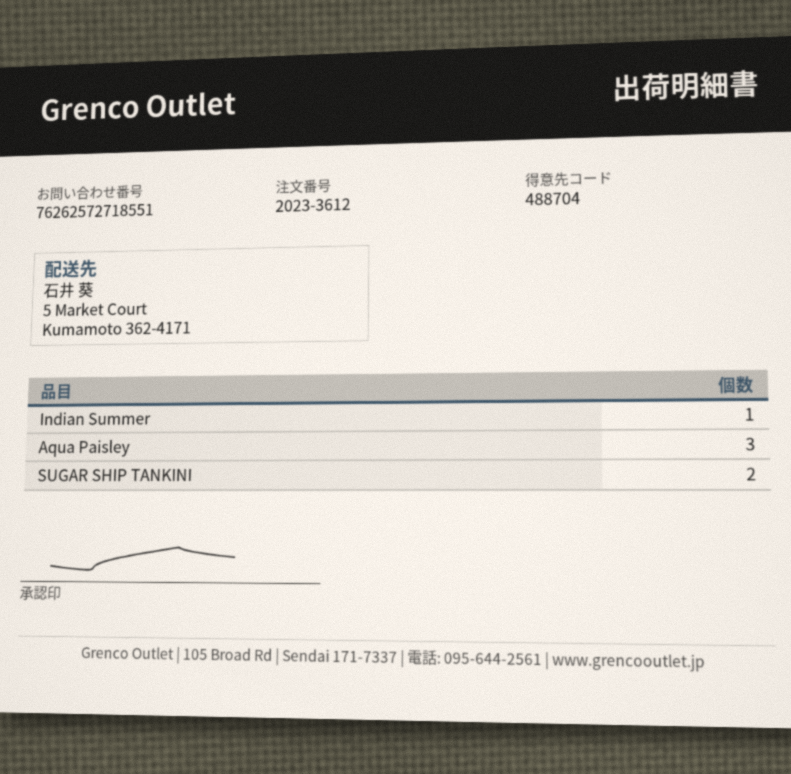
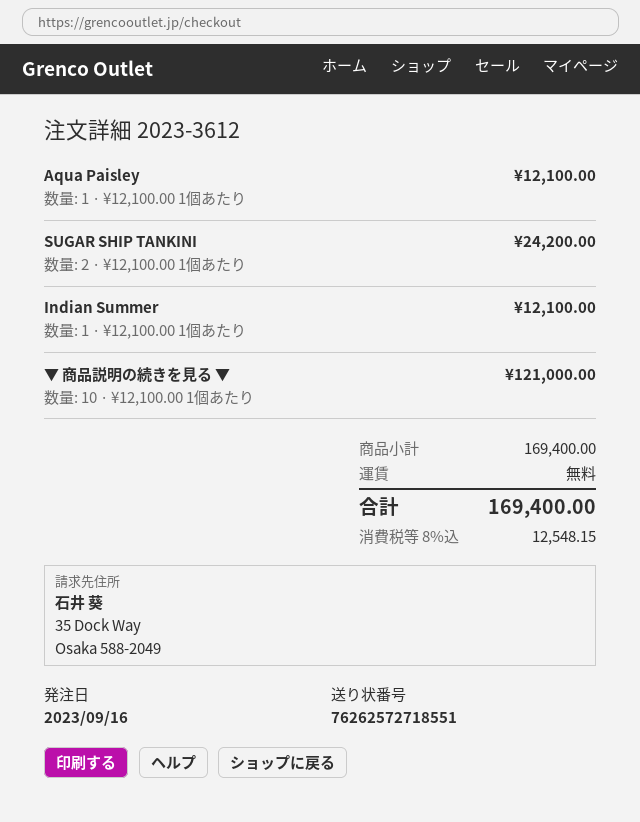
Aqua Paisley: 3 -> 1
▼ 商品説明の続きを見る ▼: none -> 10

